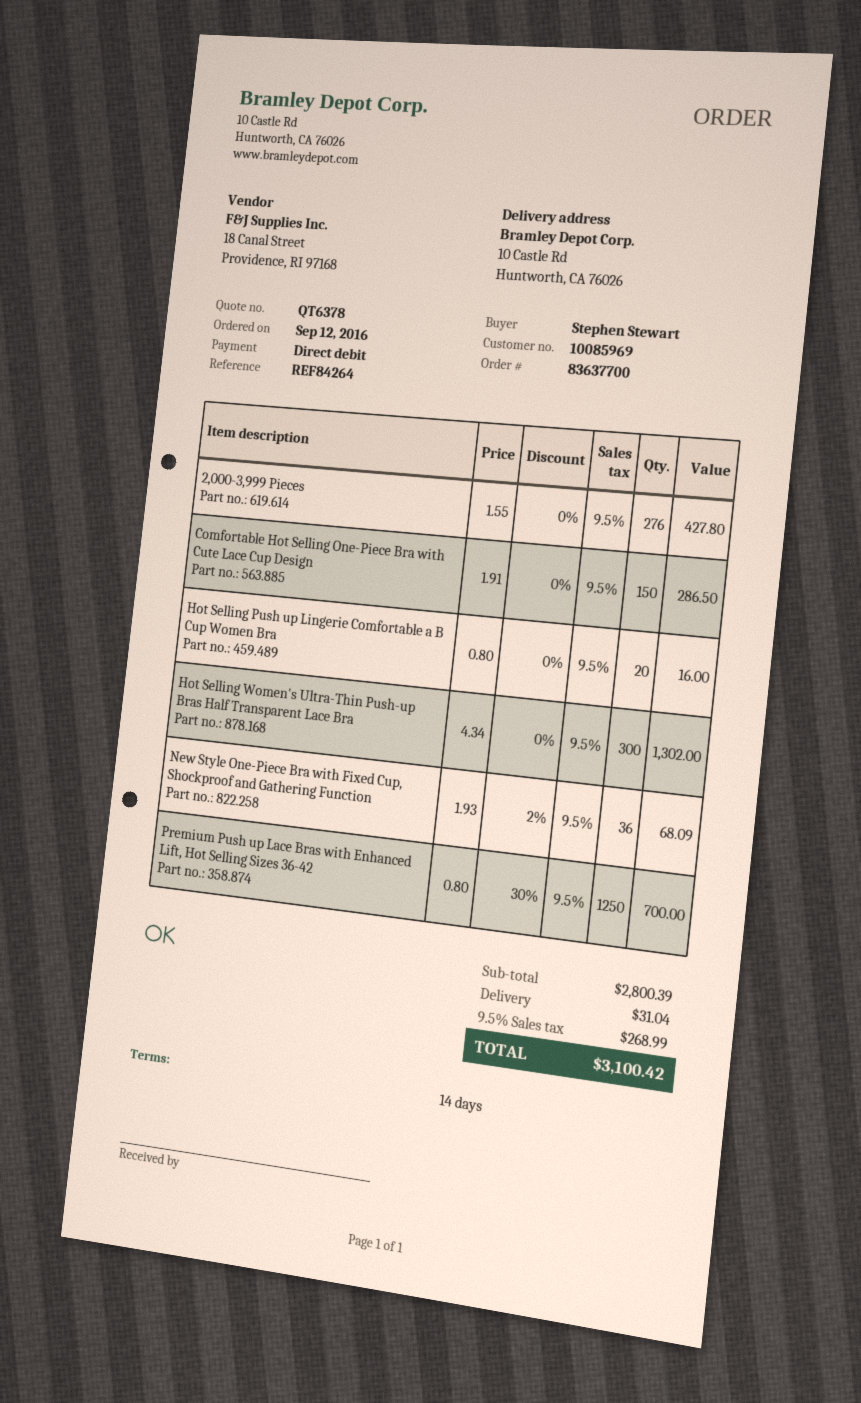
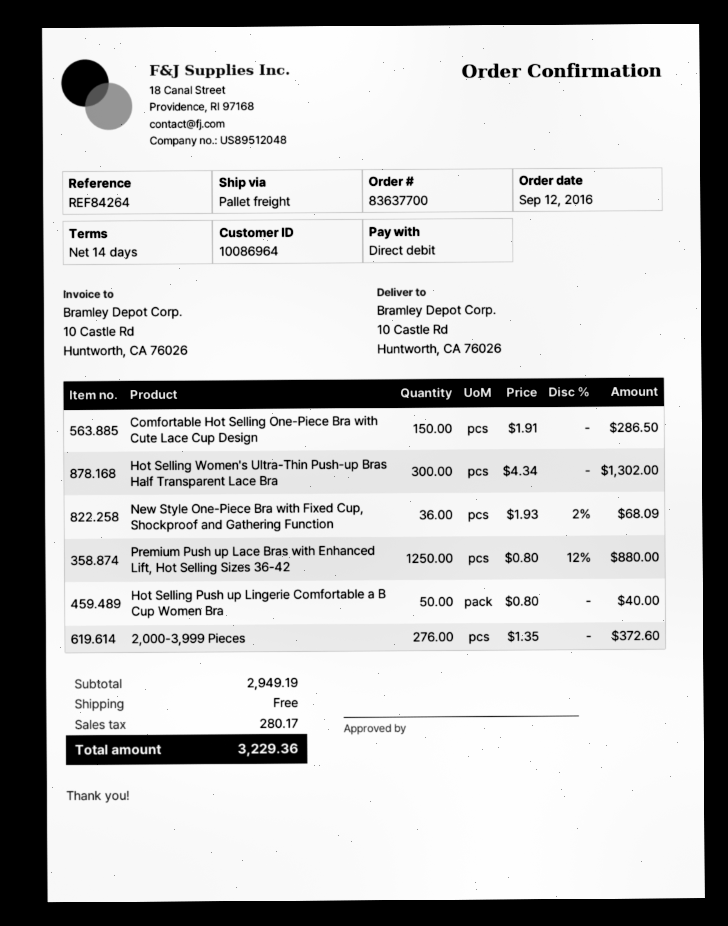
customer number: 10085969 -> 10086964
2,000-3,999 Pieces: 276 x 1.55 = 427.80 -> 276 x 1.35 = 372.60
Hot Selling Push up Lingerie Comfortable a B Cup Women Bra: 20 x 0.80 = 16.00 -> 50 x 0.80 = 40.00
Premium Push up Lace Bras with Enhanced Lift, Hot Selling Sizes 36-42: 1250 x 0.80 - 30% = 700.00 -> 1250 x 0.80 - 12% = 880.00
subtotal: 2800.39 -> 2949.19
shipping: 31.04 -> 0.00
tax: 268.99 -> 280.17
total: 3100.42 -> 3229.36

